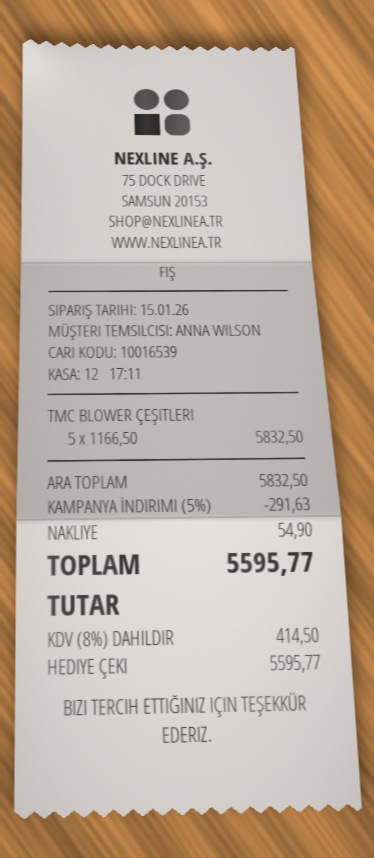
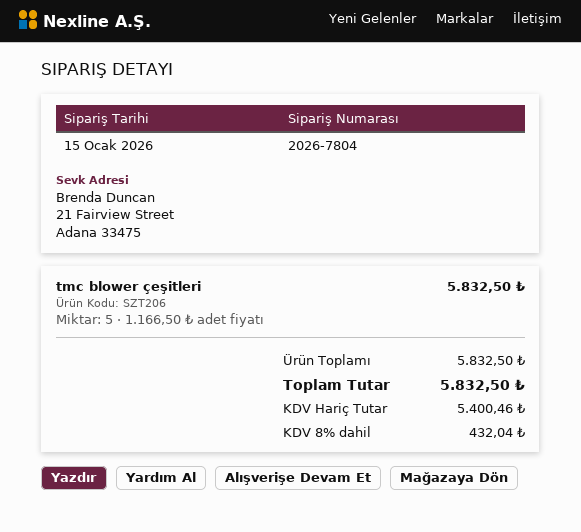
discount: 5% = 291.63 -> none
shipping: 54.90 -> none
tax: 8% = 414.50 -> 8% = 432.04
total: 5595.77 -> 5832.50

